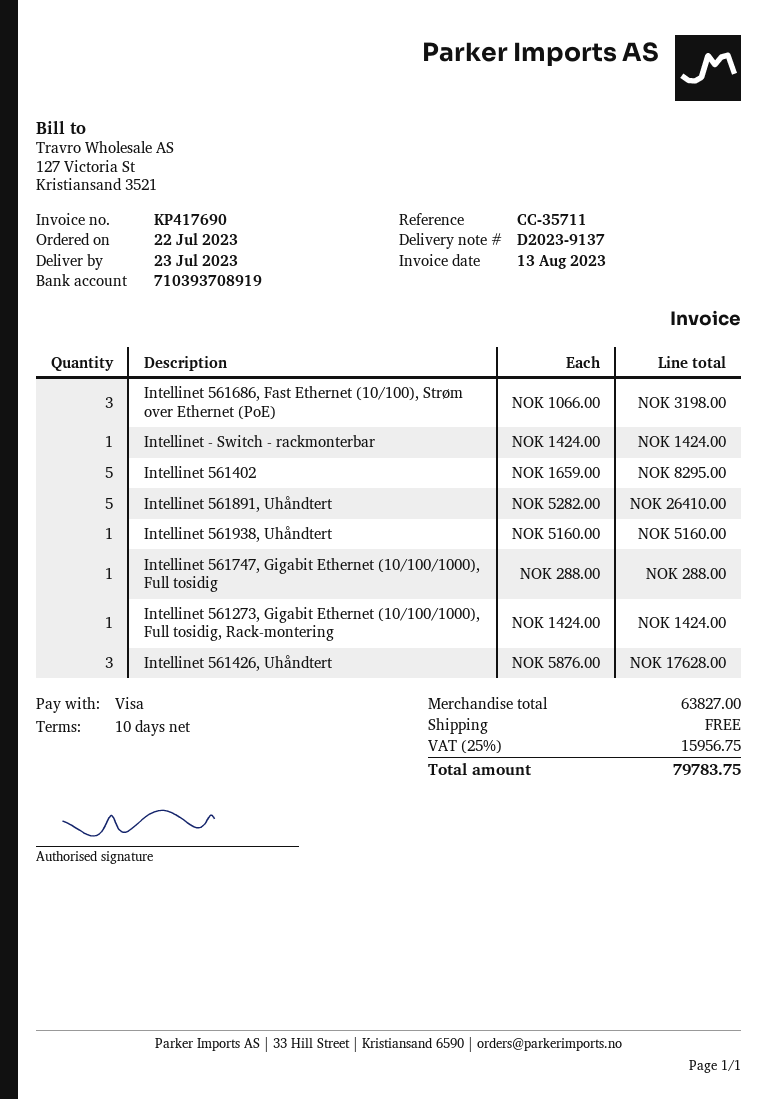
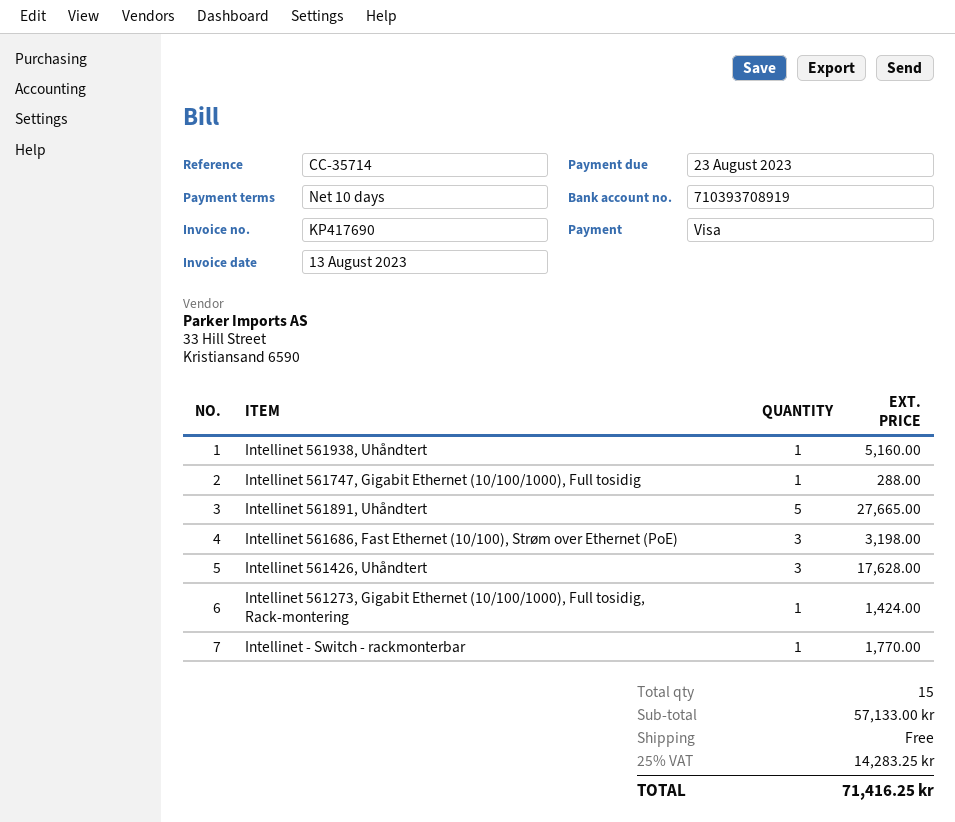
reference: CC-35711 -> CC-35714
Intellinet - Switch - rackmonterbar: 1 for 1424.00 -> 1 for 1770.00
Intellinet 561402: 5 for 8295.00 -> none
Intellinet 561891, Uhåndtert: 5 for 26410.00 -> 5 for 27665.00
subtotal: 63827.00 -> 57133.00
tax: 25% = 15956.75 -> 25% = 14283.25
total: 79783.75 -> 71416.25

